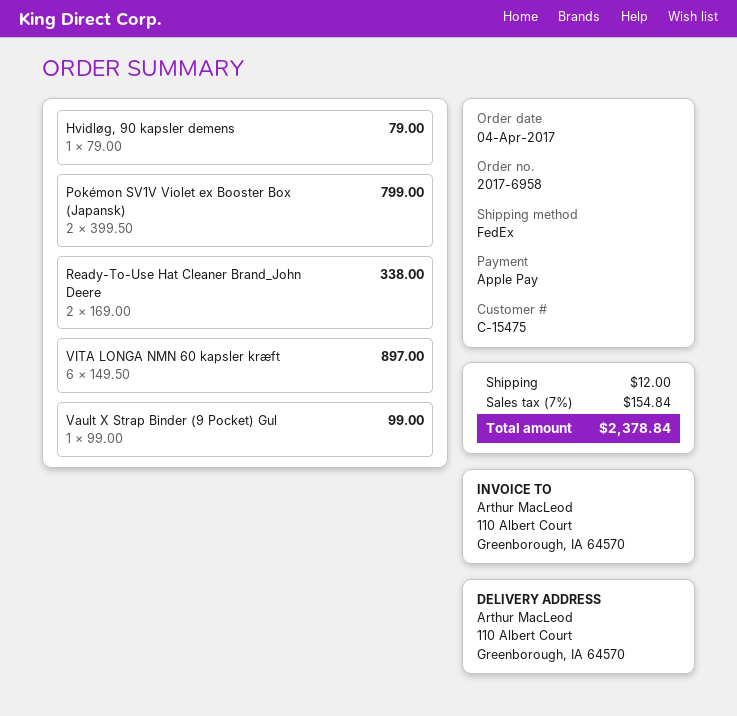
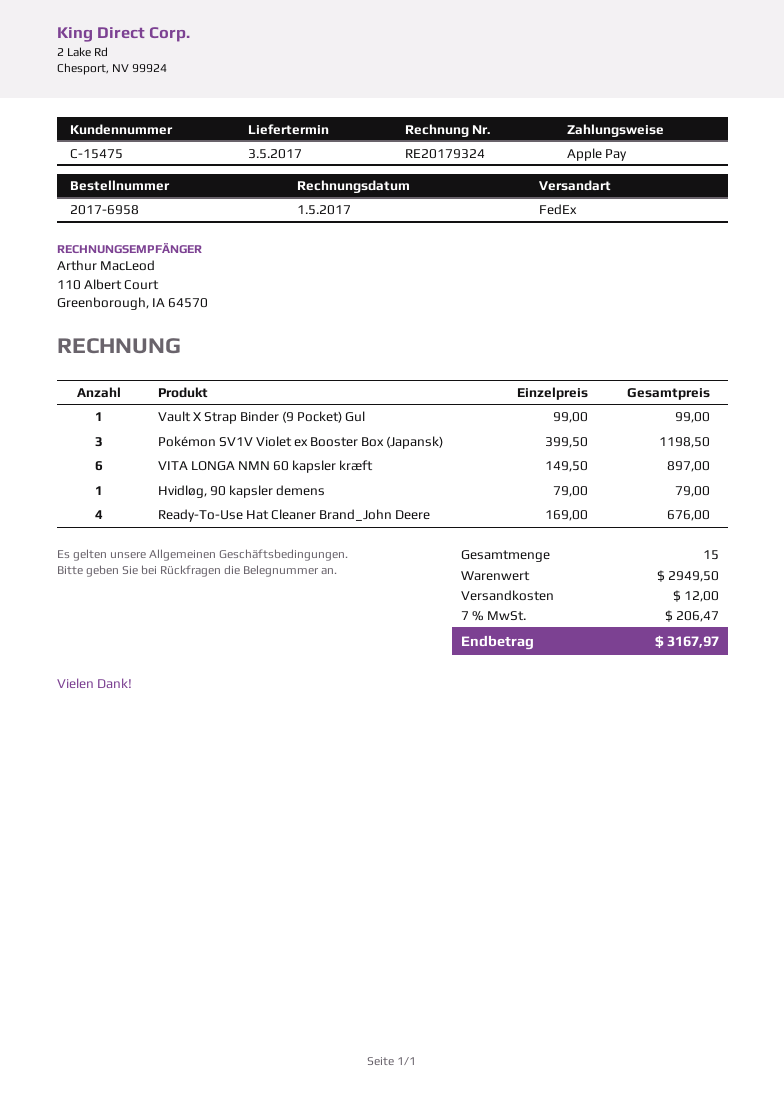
Pokémon SV1V Violet ex Booster Box (Japansk): 2 x 399.50 = 799.00 -> 3 x 399.50 = 1198.50
Ready-To-Use Hat Cleaner Brand_John Deere: 2 x 169.00 = 338.00 -> 4 x 169.00 = 676.00
tax: 7% = 154.84 -> 7% = 206.47
total: 2378.84 -> 3167.97

